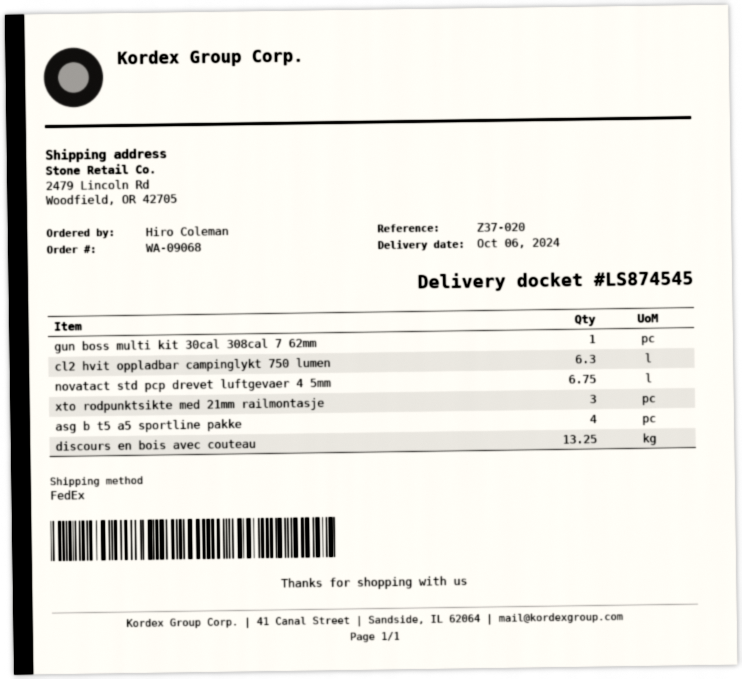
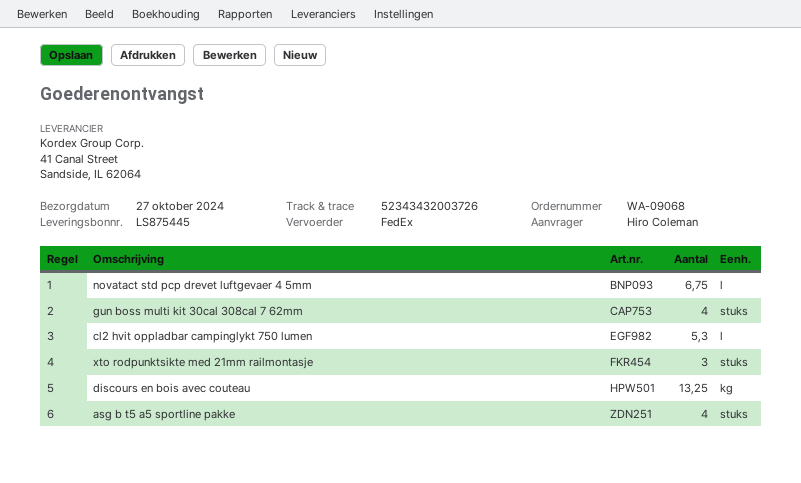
delivery note number: LS874545 -> LS875445
delivery date: 2024-10-06 -> 2024-10-27
gun boss multi kit 30cal 308cal 7 62mm: 1 -> 4
cl2 hvit oppladbar campinglykt 750 lumen: 6.3 -> 5.3

